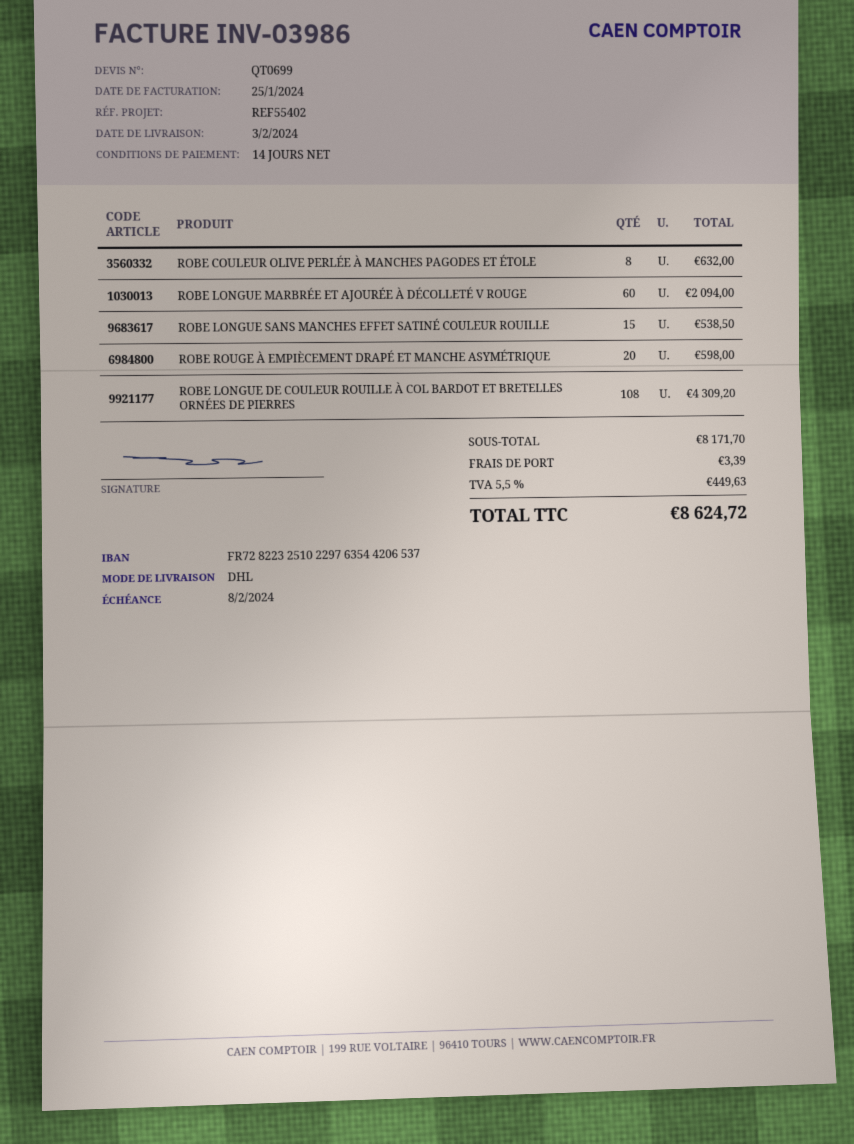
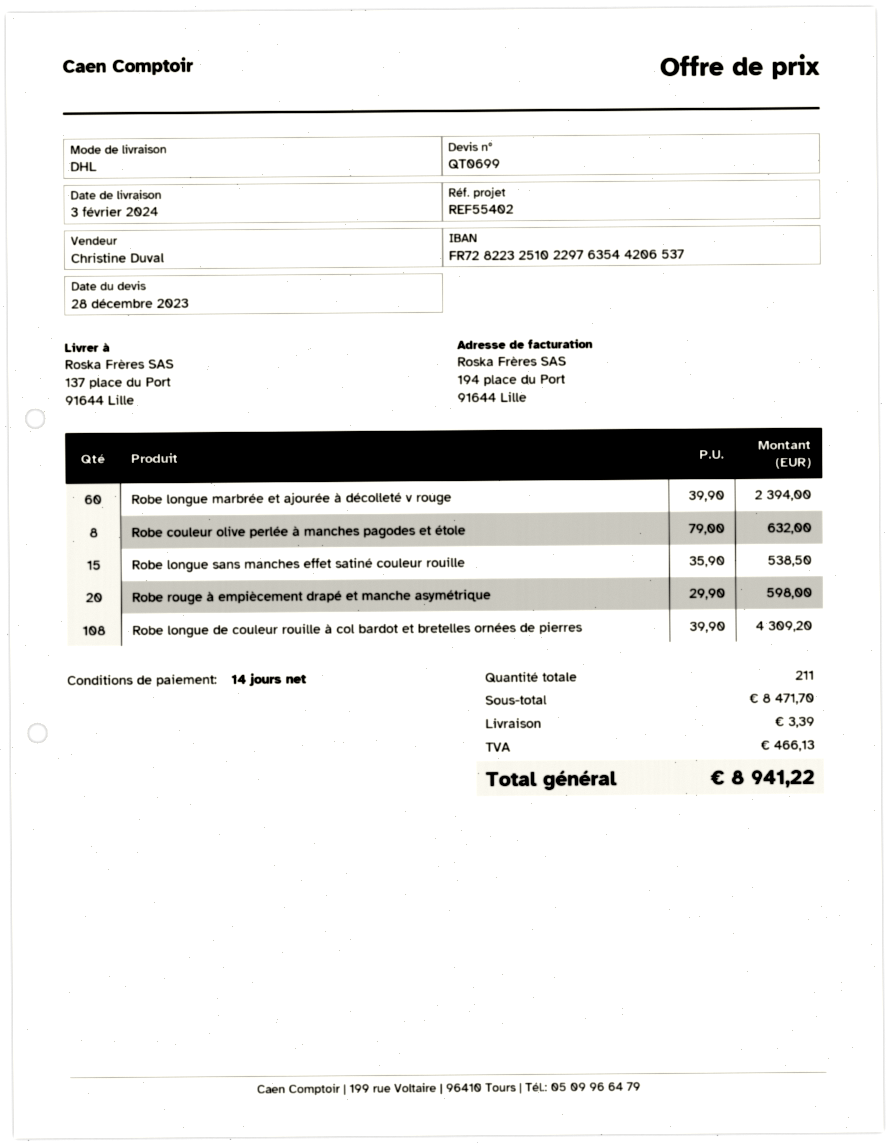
ROBE LONGUE MARBRÉE ET AJOURÉE À DÉCOLLETÉ V ROUGE: 60 for 2094.00 -> 60 for 2394.00
subtotal: 8171.70 -> 8471.70
tax: 449.63 -> 466.13
total: 8624.72 -> 8941.22

